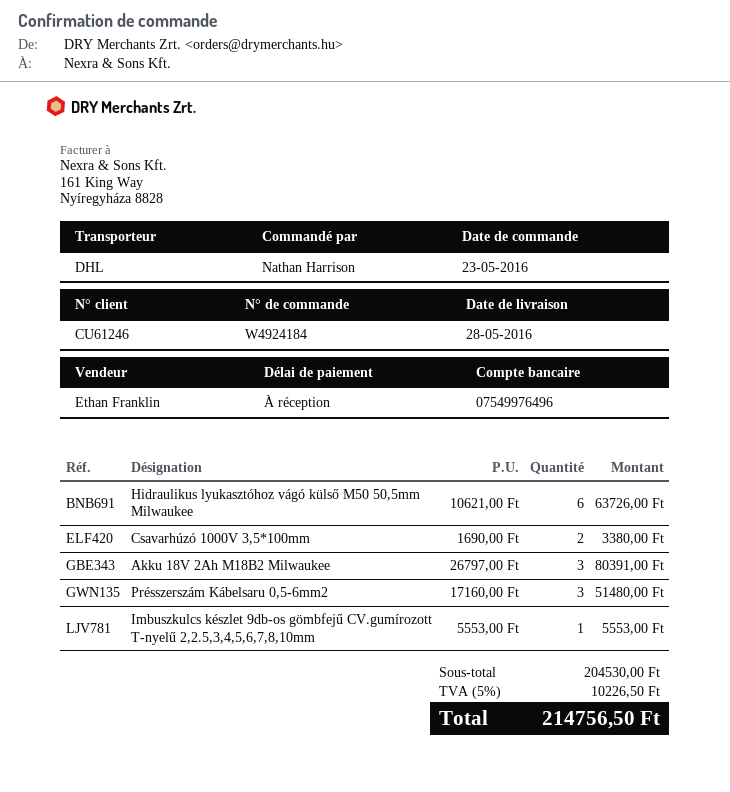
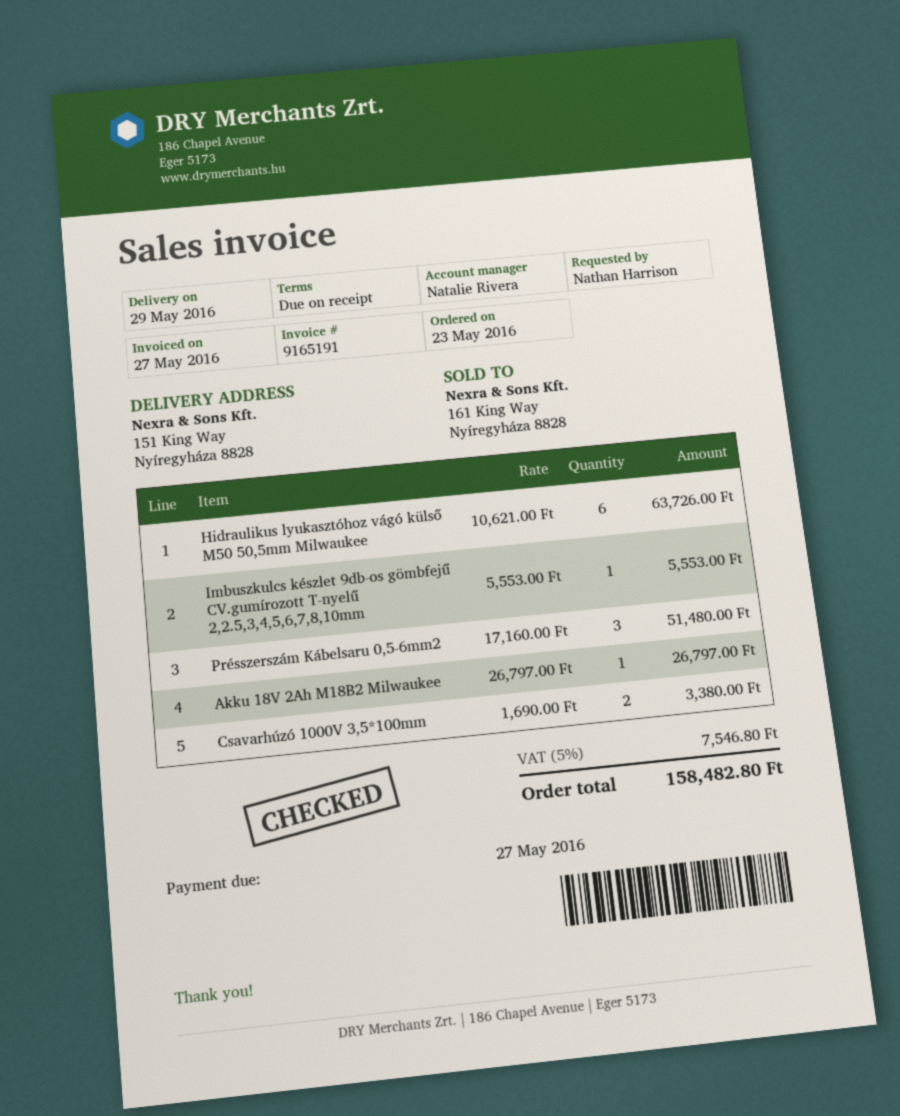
delivery date: 2016-05-28 -> 2016-05-29
sales rep: Ethan Franklin -> Natalie Rivera
Akku 18V 2Ah M18B2 Milwaukee: 3 x 26797.00 = 80391.00 -> 1 x 26797.00 = 26797.00
tax: 5% = 10226.50 -> 5% = 7546.80
total: 214756.50 -> 158482.80

